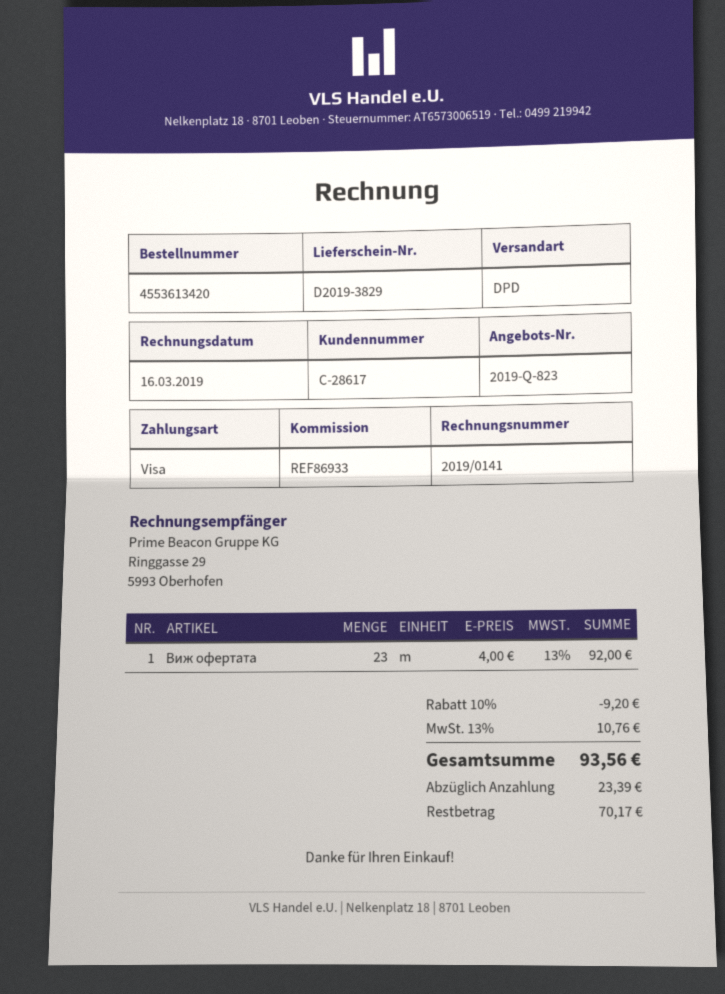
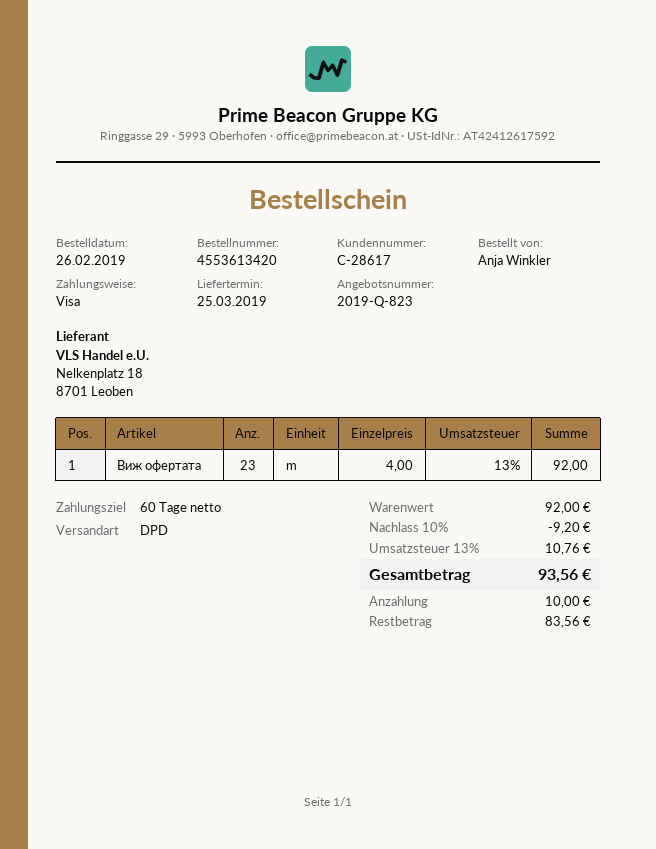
deposit: 23.39 -> 10.00
balance: 70.17 -> 83.56

